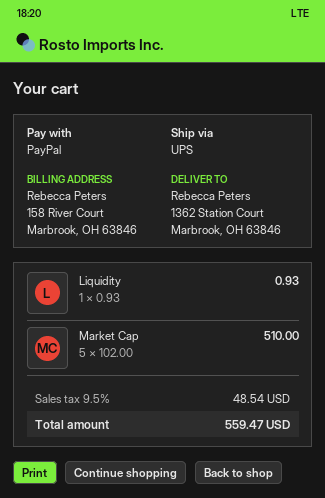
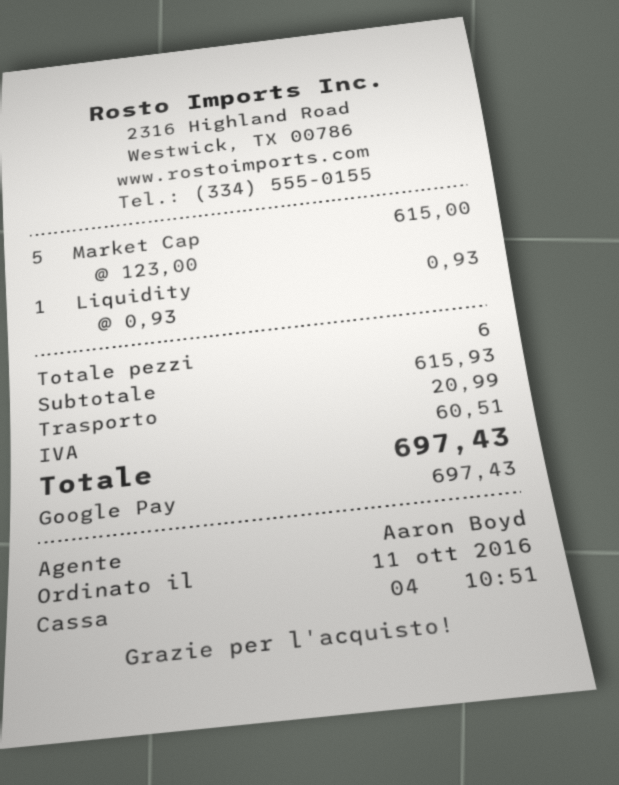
payment method: PayPal -> Google Pay
Market Cap: 5 x 102.00 = 510.00 -> 5 x 123.00 = 615.00
shipping: none -> 20.99
tax: 48.54 -> 60.51
total: 559.47 -> 697.43

